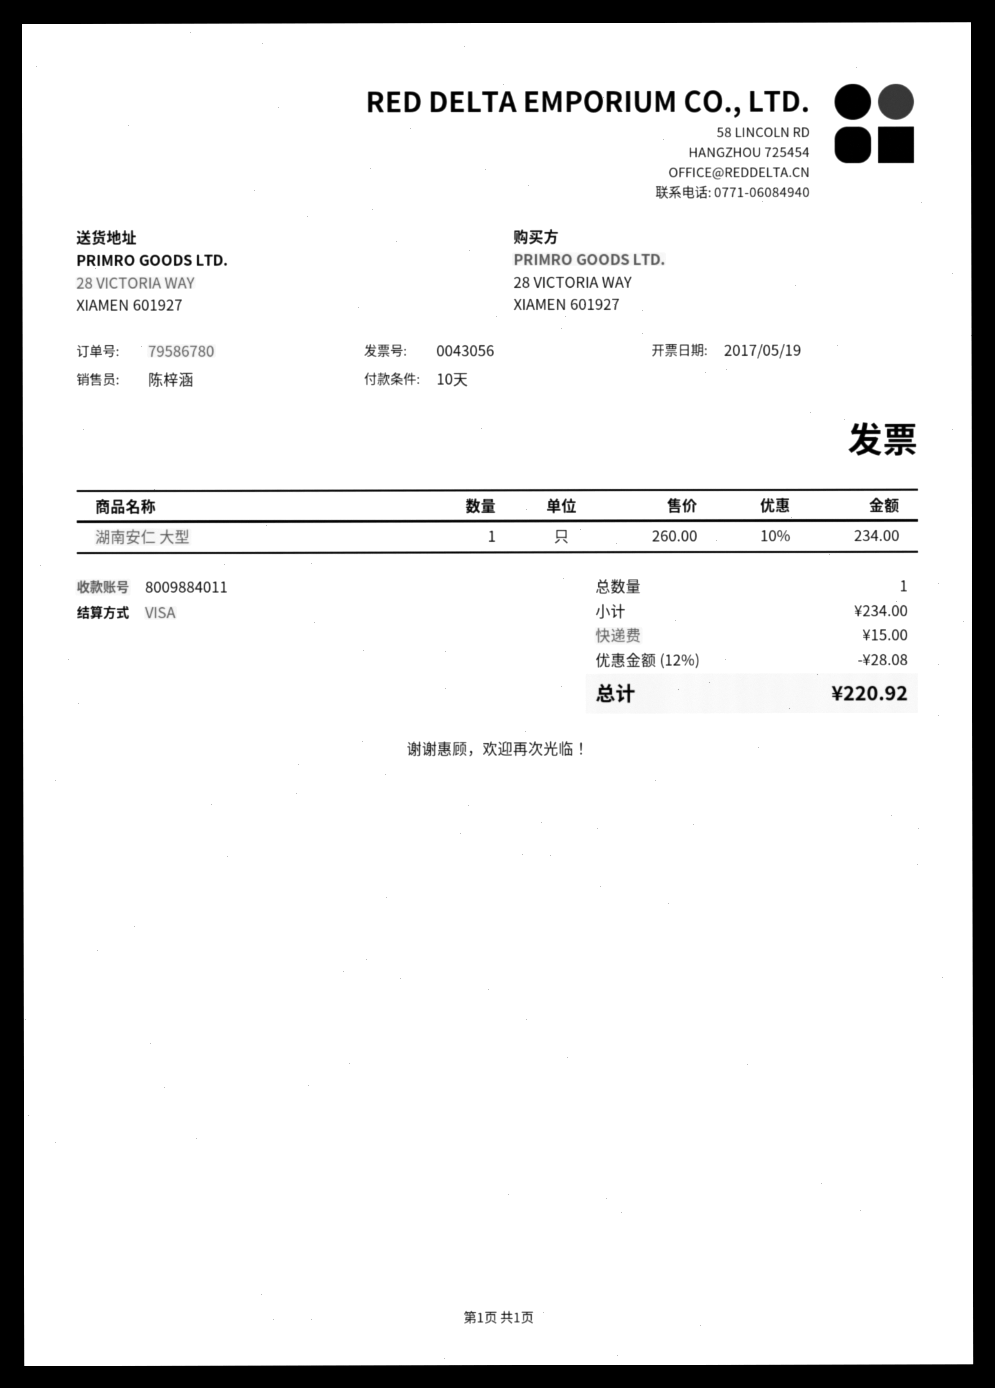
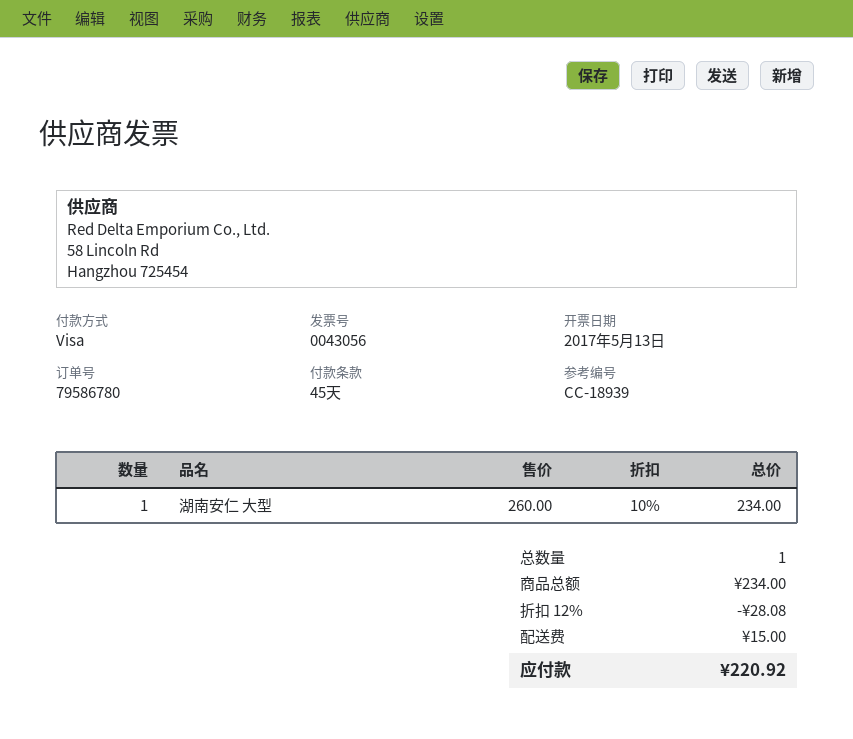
invoice date: 2017-05-19 -> 2017-05-13
payment terms: 10 days -> 45 days

